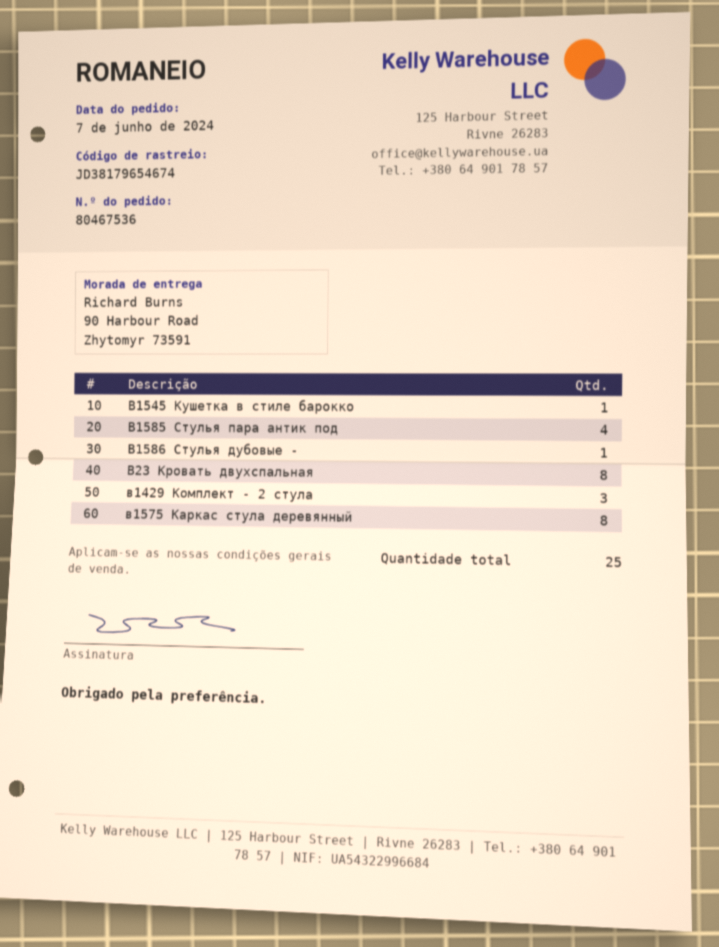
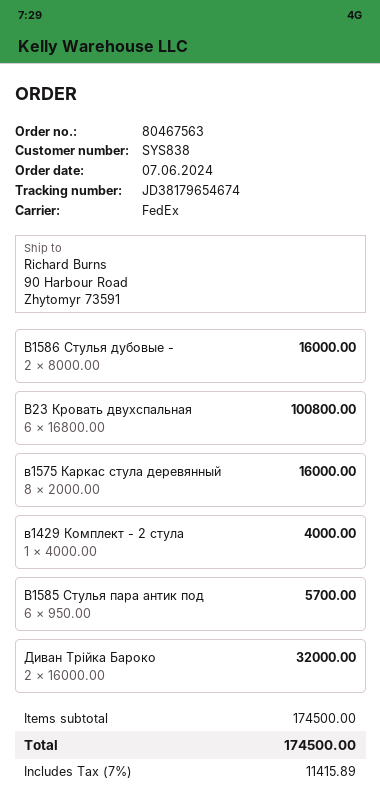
order number: 80467536 -> 80467563
В1545 Кушетка в стиле барокко: 1 -> none
В1585 Стулья пара антик под: 4 -> 6
В1586 Стулья дубовые -: 1 -> 2
В23 Кровать двухспальная: 8 -> 6
в1429 Комплект - 2 стула: 3 -> 1
Диван Трійка Бароко: none -> 2

